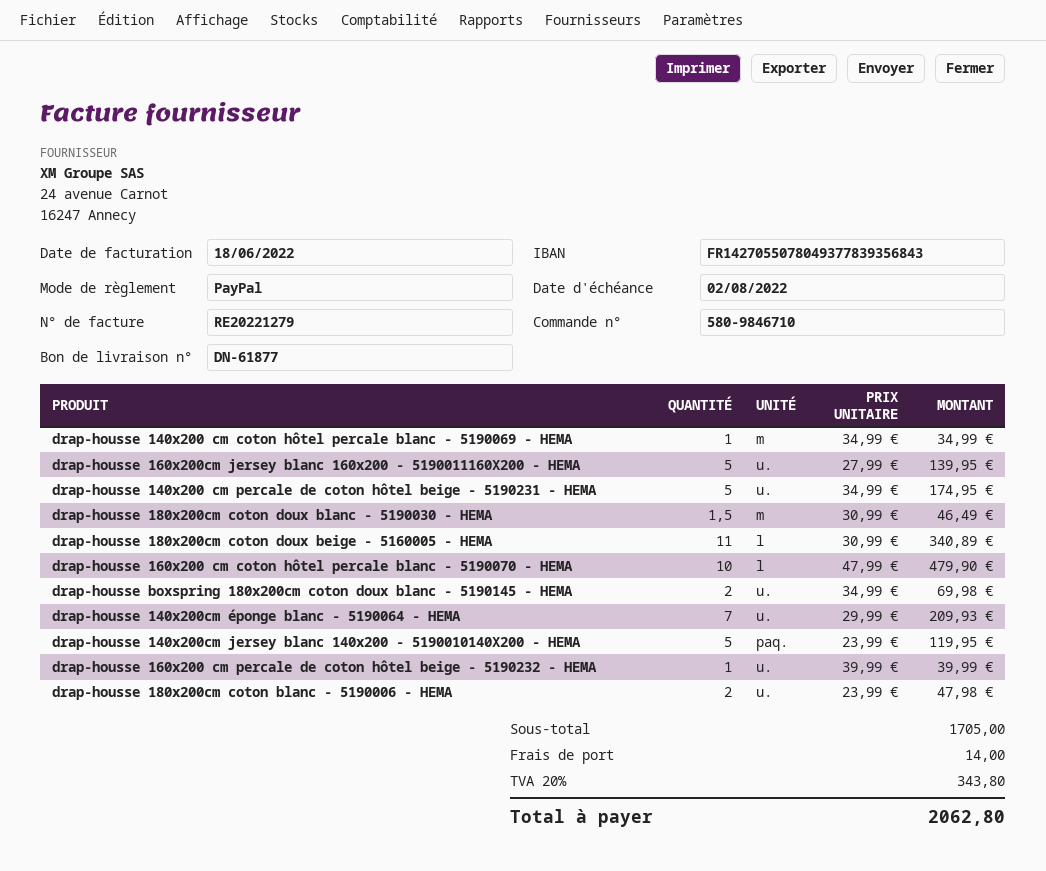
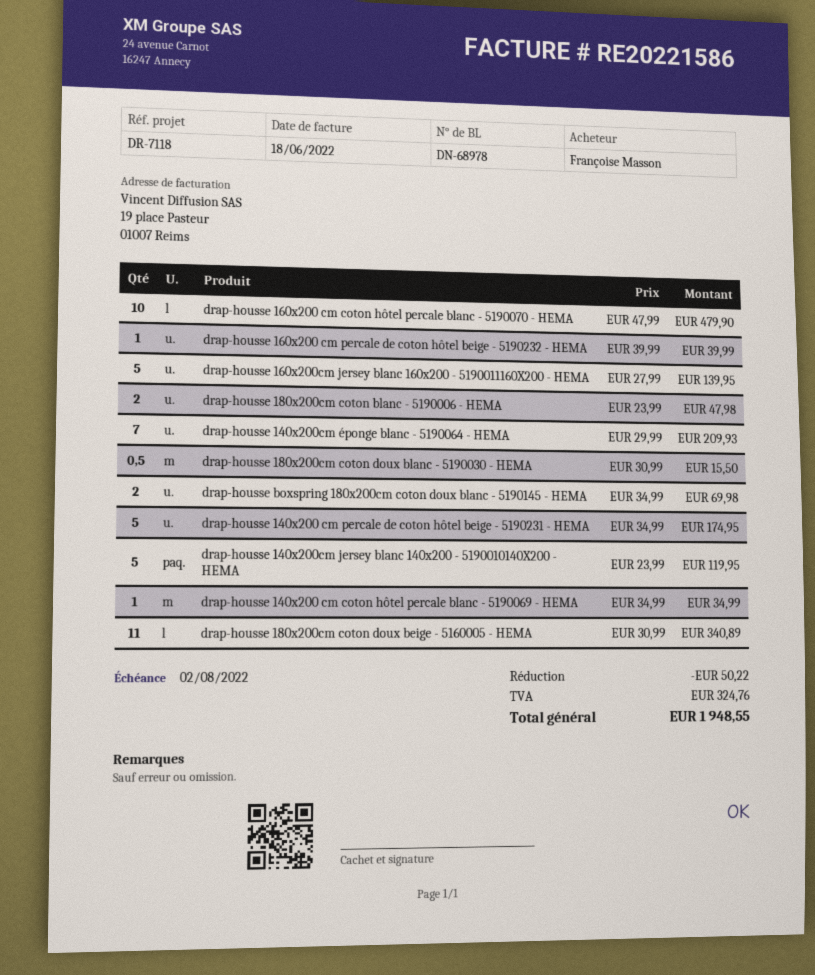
delivery note number: DN-61877 -> DN-68978
invoice number: RE20221279 -> RE20221586
drap-housse 180x200cm coton doux blanc - 5190030 - HEMA: 1.5 x 30.99 = 46.49 -> 0.5 x 30.99 = 15.50
discount: none -> 50.22
shipping: 14.00 -> none
tax: 343.80 -> 324.76
total: 2062.80 -> 1948.55

